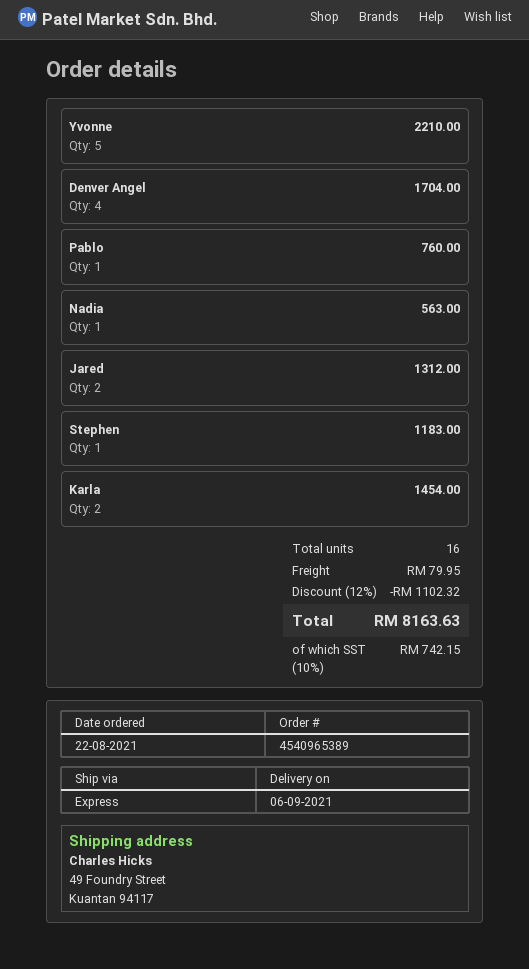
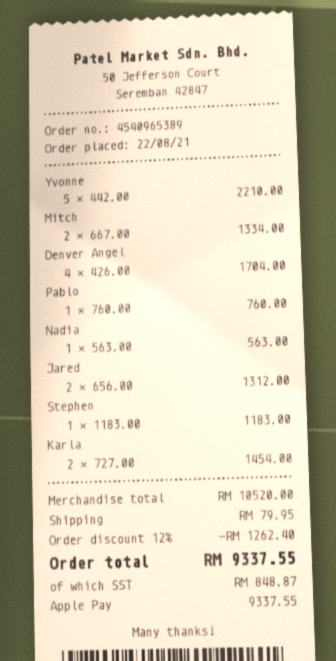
Mitch: none -> 2 for 1334.00
discount: 12% = 1102.32 -> 12% = 1262.40
tax: 742.15 -> 848.87
total: 8163.63 -> 9337.55

